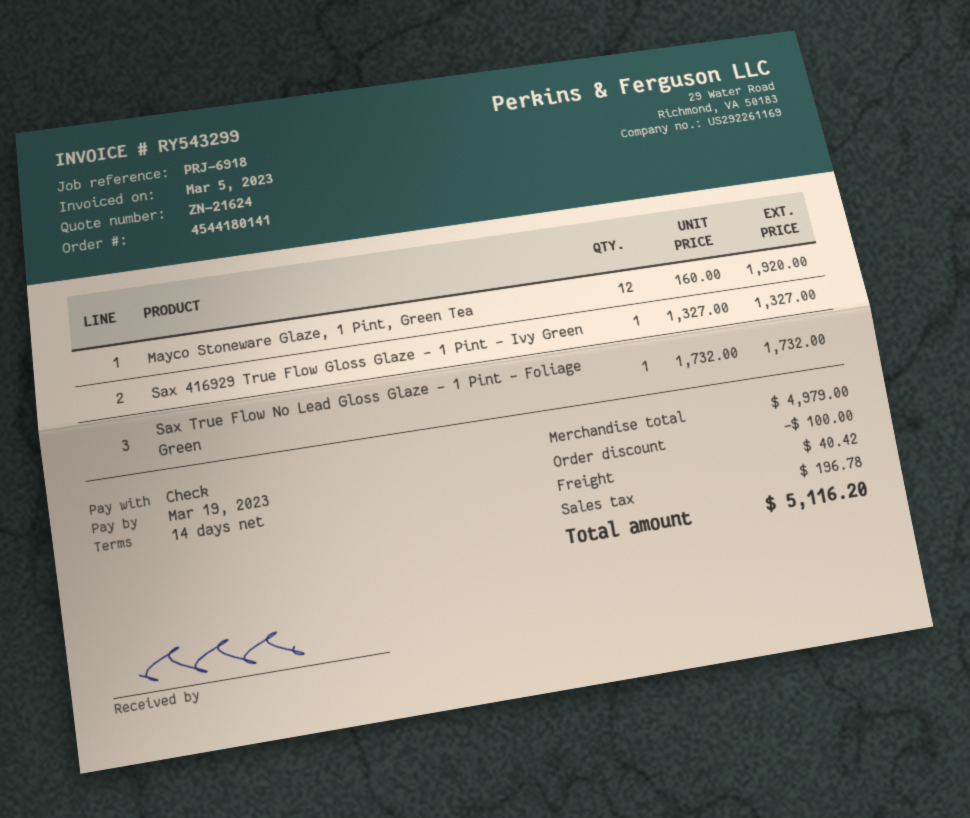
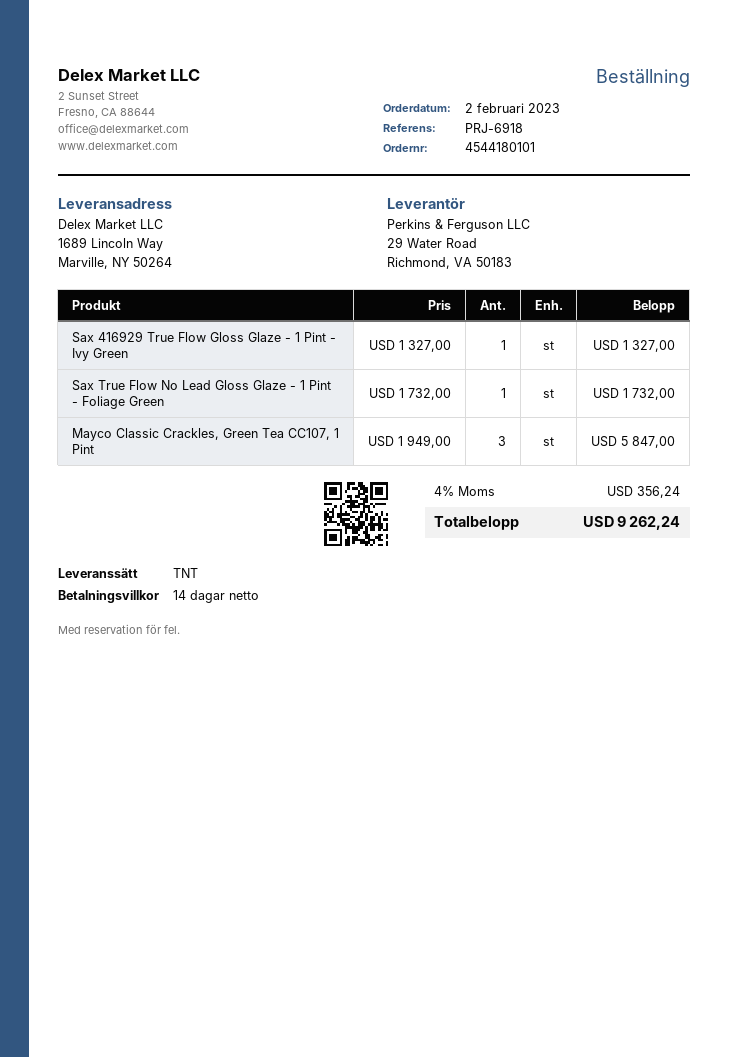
order number: 4544180141 -> 4544180101
Mayco Stoneware Glaze, 1 Pint, Green Tea: 12 x 160.00 = 1920.00 -> none
Mayco Classic Crackles, Green Tea CC107, 1 Pint: none -> 3 x 1949.00 = 5847.00
discount: 100.00 -> none
shipping: 40.42 -> none
tax: 196.78 -> 356.24
total: 5116.20 -> 9262.24

